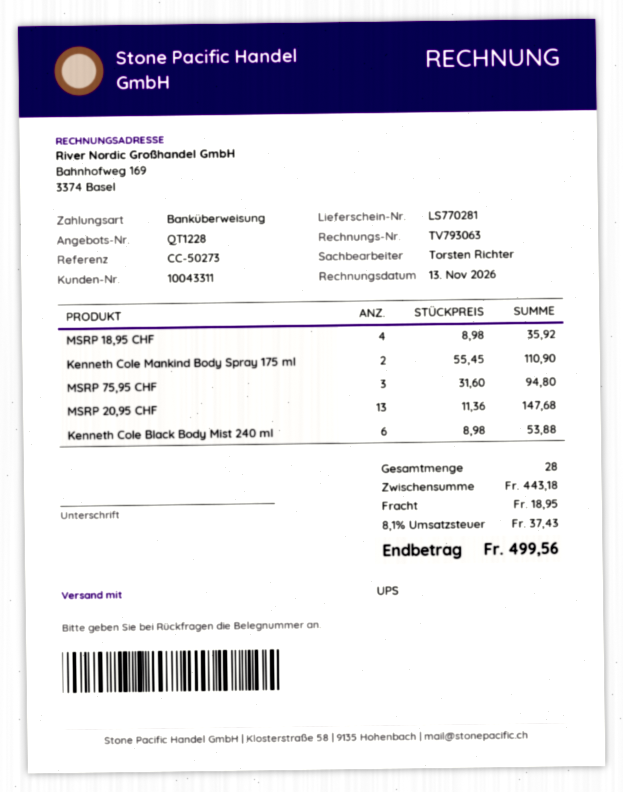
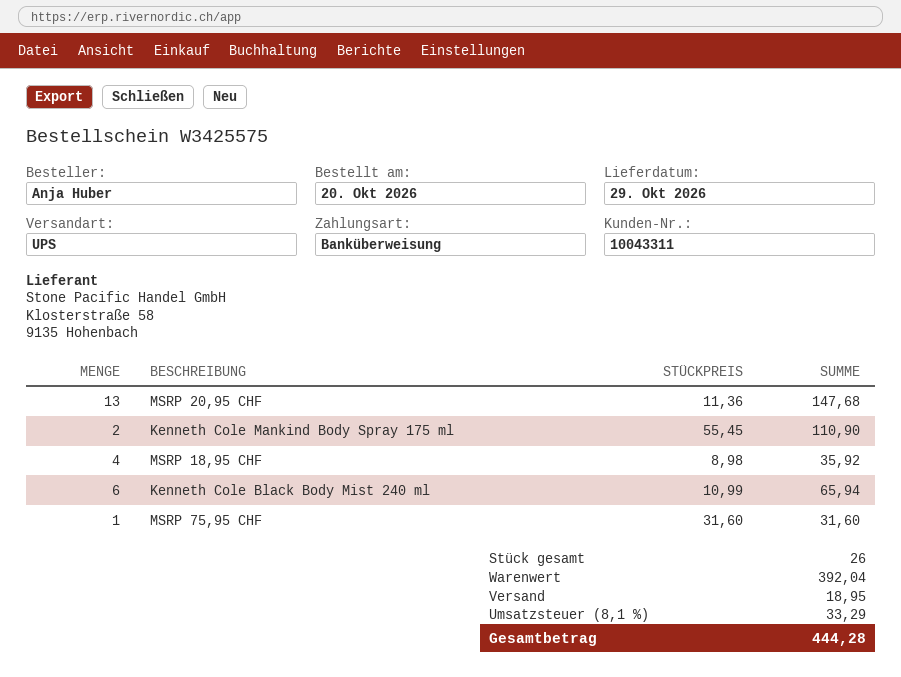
MSRP 75,95 CHF: 3 x 31.60 = 94.80 -> 1 x 31.60 = 31.60
Kenneth Cole Black Body Mist 240 ml: 6 x 8.98 = 53.88 -> 6 x 10.99 = 65.94
total quantity: 28 -> 26
subtotal: 443.18 -> 392.04
tax: 8.1% = 37.43 -> 8.1% = 33.29
total: 499.56 -> 444.28

